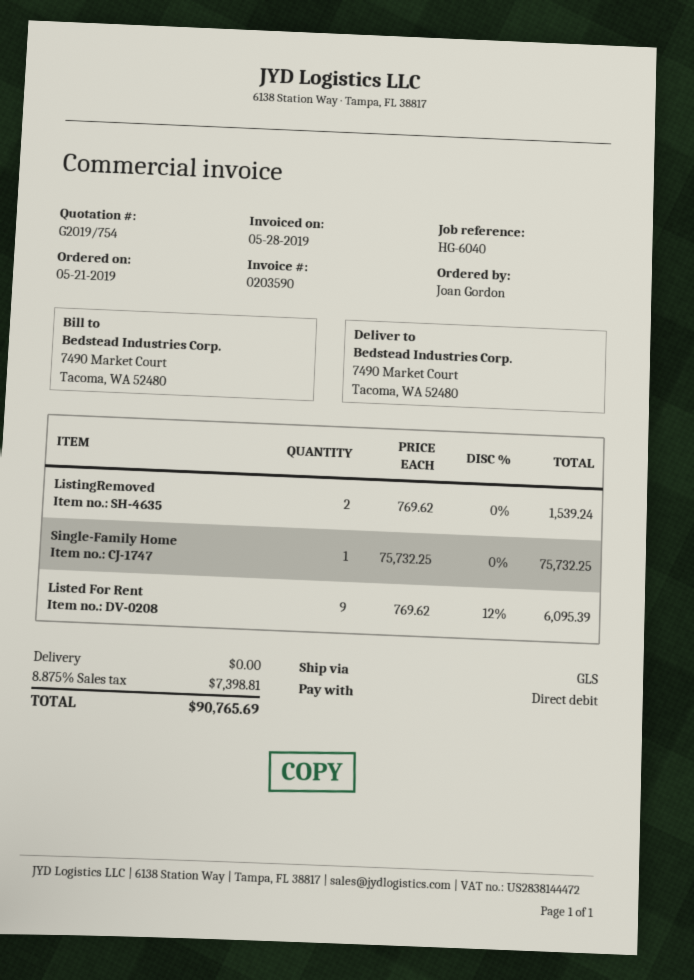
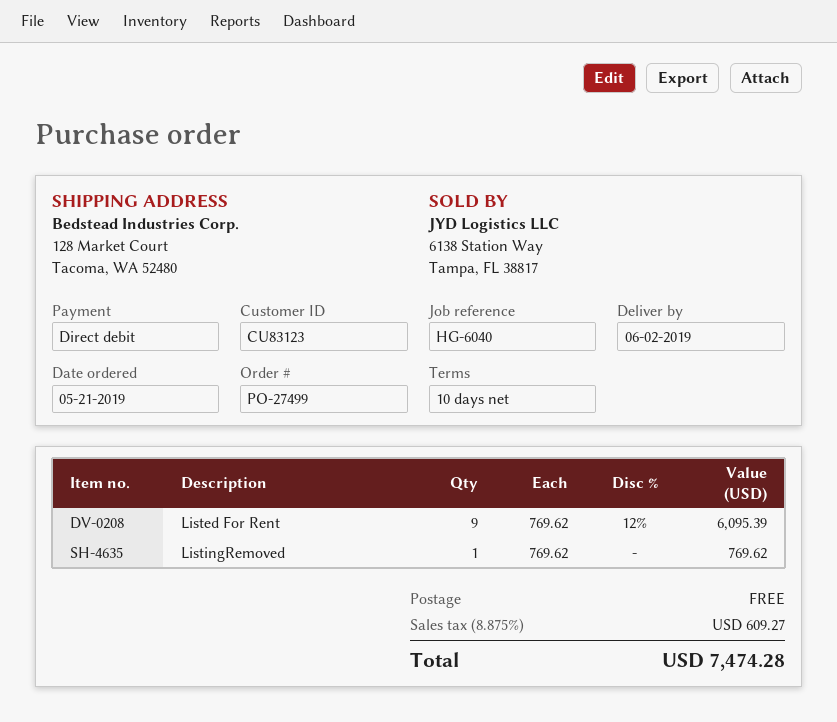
ship to: 7490 Market Court, Tacoma, WA 52480 -> 128 Market Court, Tacoma, WA 52480
ListingRemoved: 2 x 769.62 = 1539.24 -> 1 x 769.62 = 769.62
Single-Family Home: 1 x 75732.25 = 75732.25 -> none
tax: 8.875% = 7398.81 -> 8.875% = 609.27
total: 90765.69 -> 7474.28

